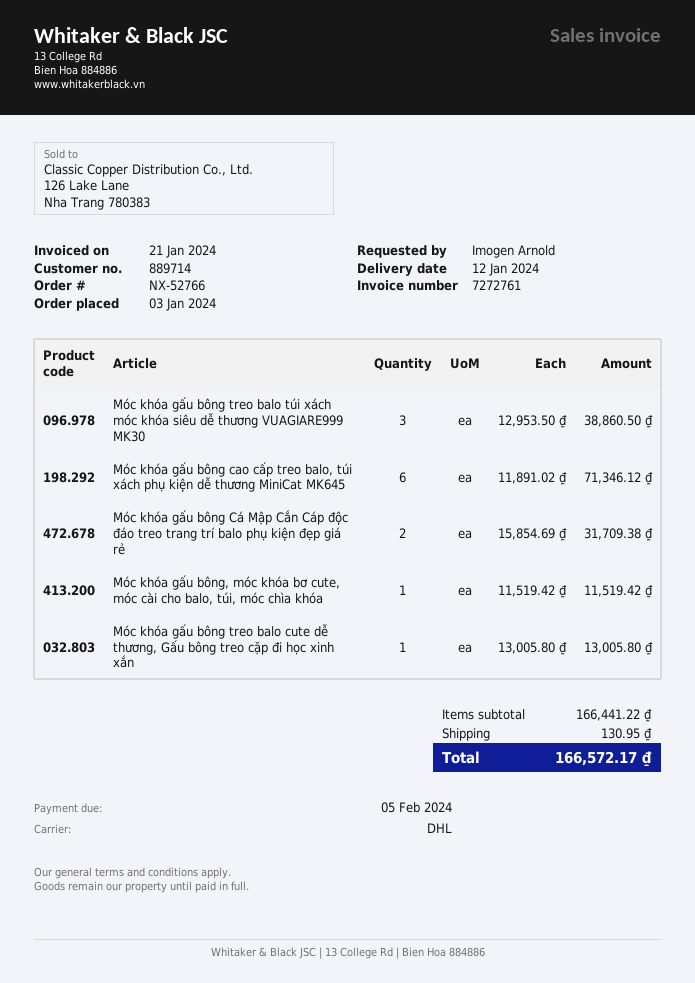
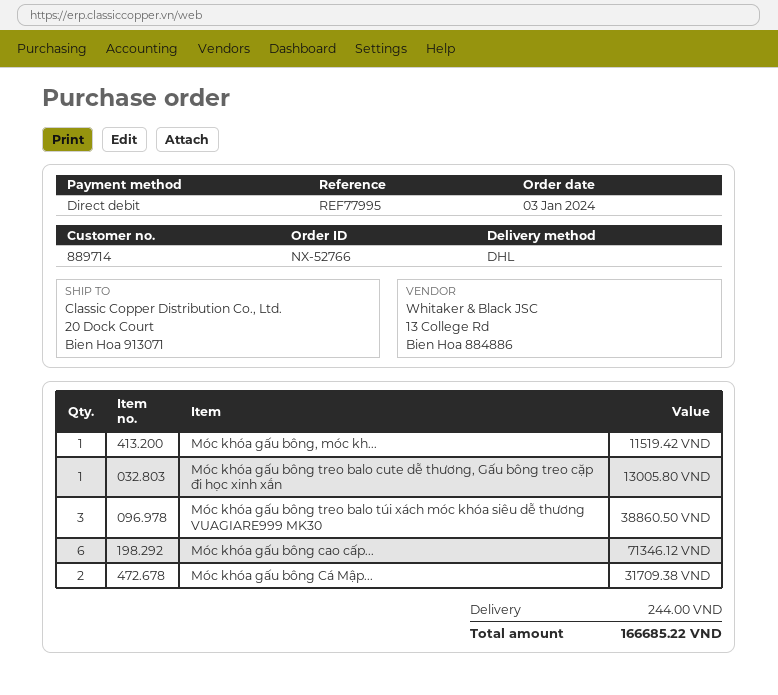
shipping: 130.95 -> 244.00
total: 166572.17 -> 166685.22

